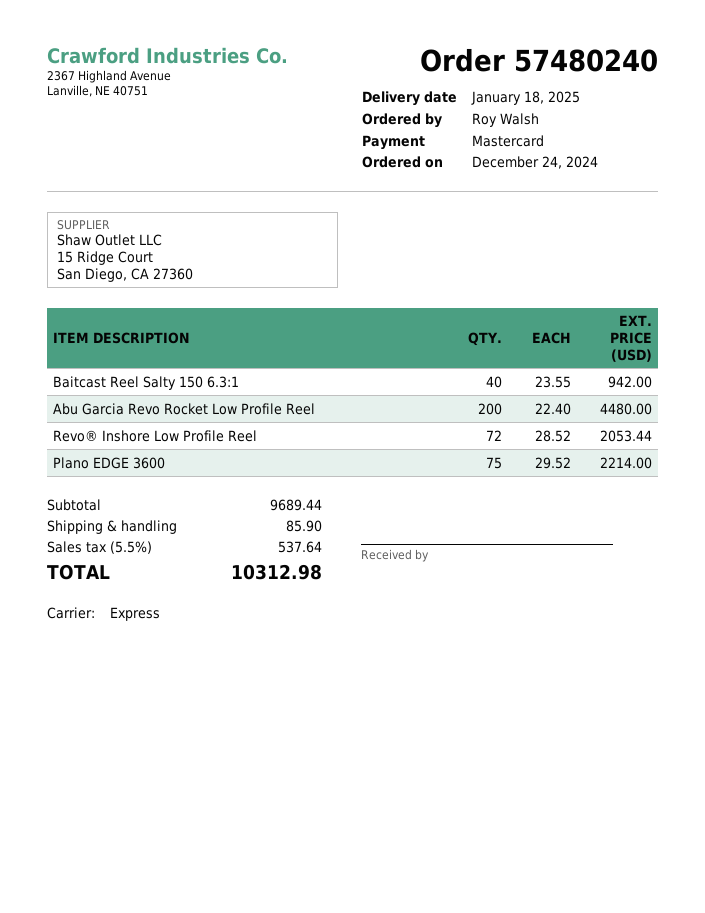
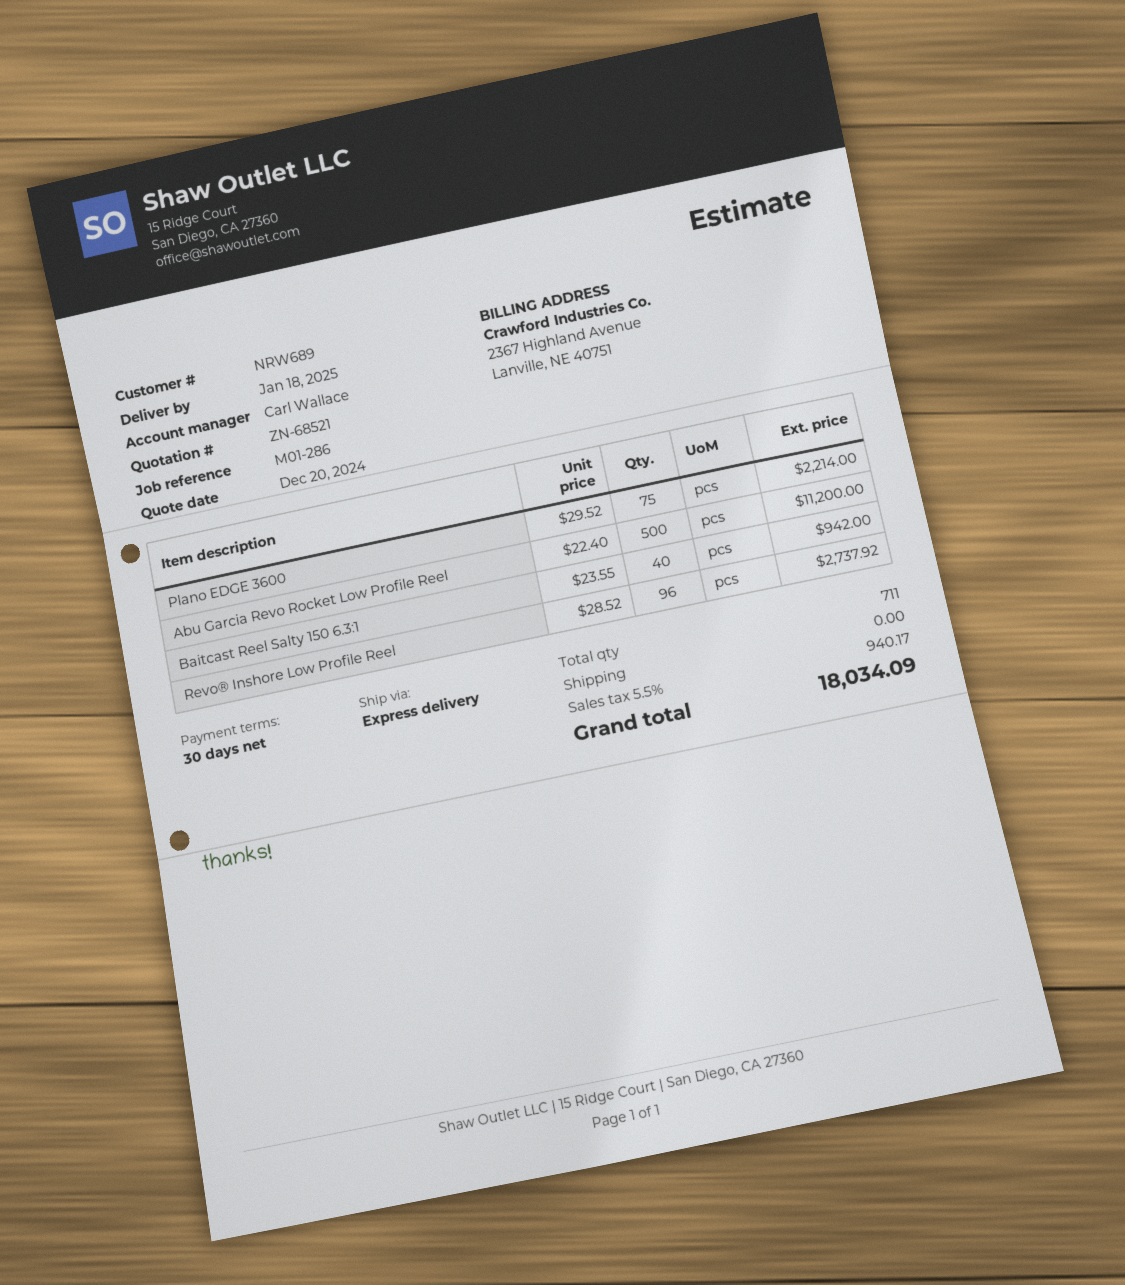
Abu Garcia Revo Rocket Low Profile Reel: 200 x 22.40 = 4480.00 -> 500 x 22.40 = 11200.00
Revo® Inshore Low Profile Reel: 72 x 28.52 = 2053.44 -> 96 x 28.52 = 2737.92
shipping: 85.90 -> 0.00
tax: 5.5% = 537.64 -> 5.5% = 940.17
total: 10312.98 -> 18034.09

